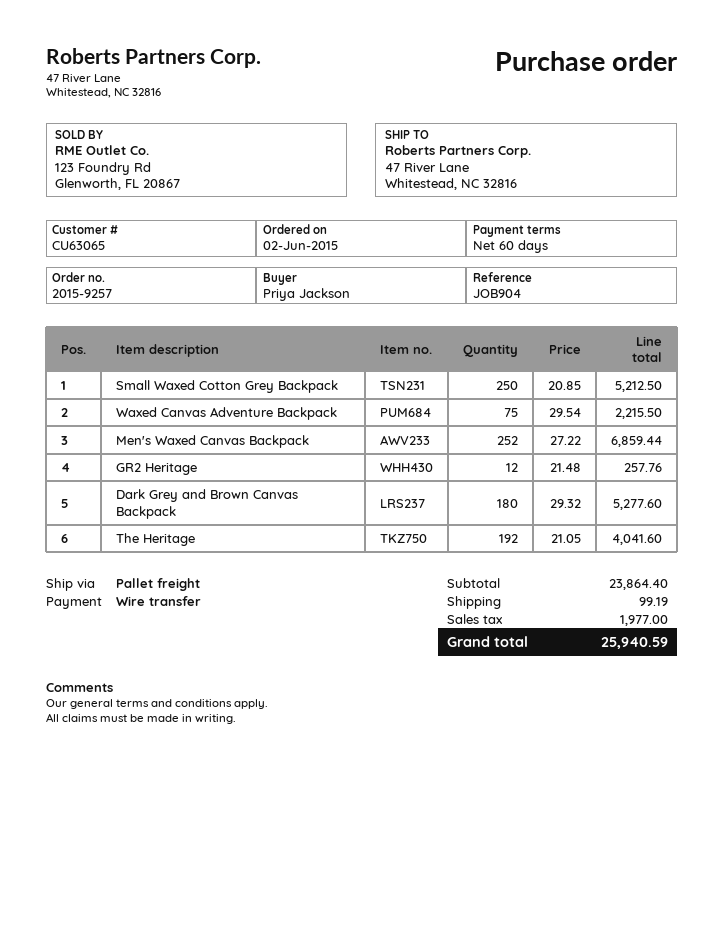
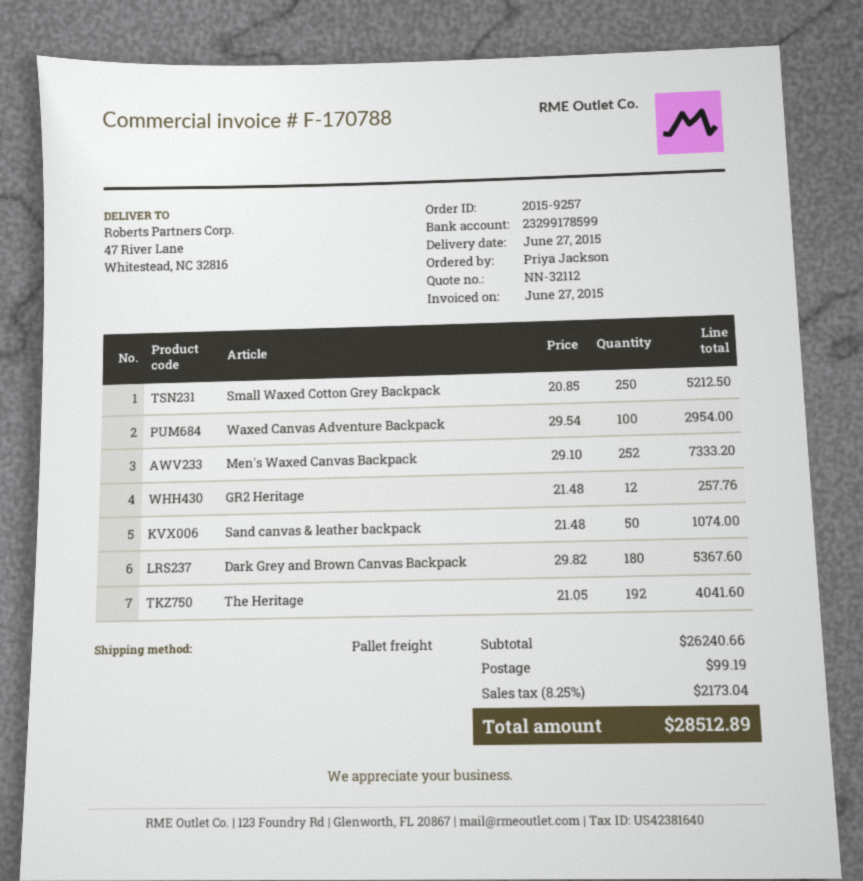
Waxed Canvas Adventure Backpack: 75 x 29.54 = 2215.50 -> 100 x 29.54 = 2954.00
Men's Waxed Canvas Backpack: 252 x 27.22 = 6859.44 -> 252 x 29.10 = 7333.20
Dark Grey and Brown Canvas Backpack: 180 x 29.32 = 5277.60 -> 180 x 29.82 = 5367.60
Sand canvas & leather backpack: none -> 50 x 21.48 = 1074.00
subtotal: 23864.40 -> 26240.66
tax: 1977.00 -> 2173.04
total: 25940.59 -> 28512.89

